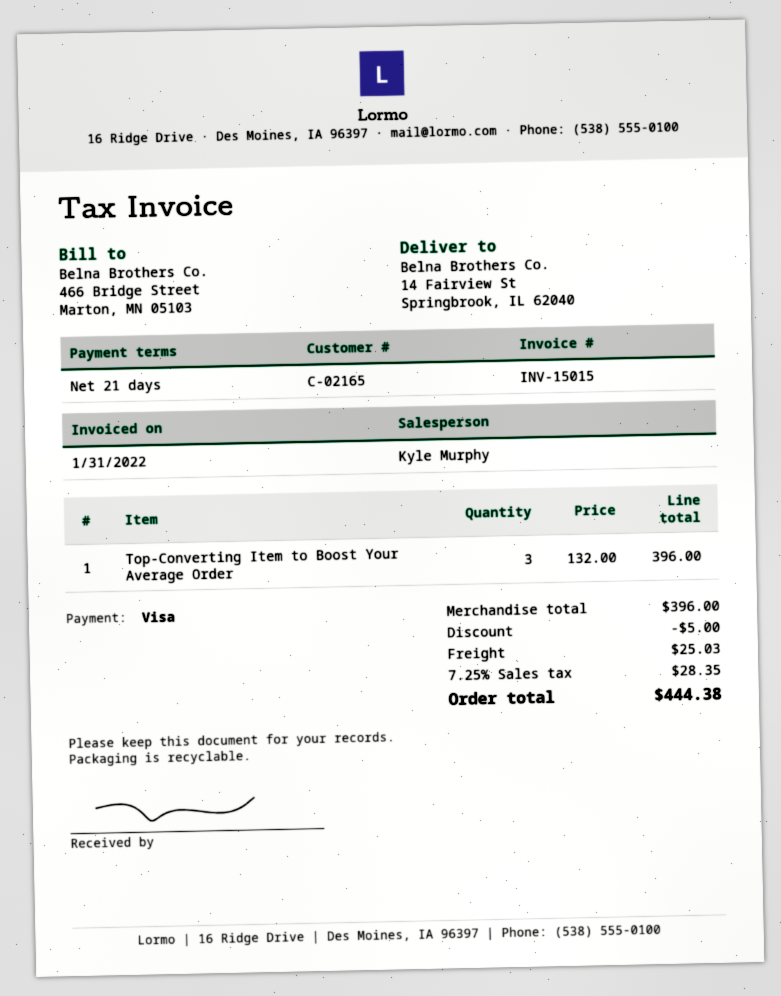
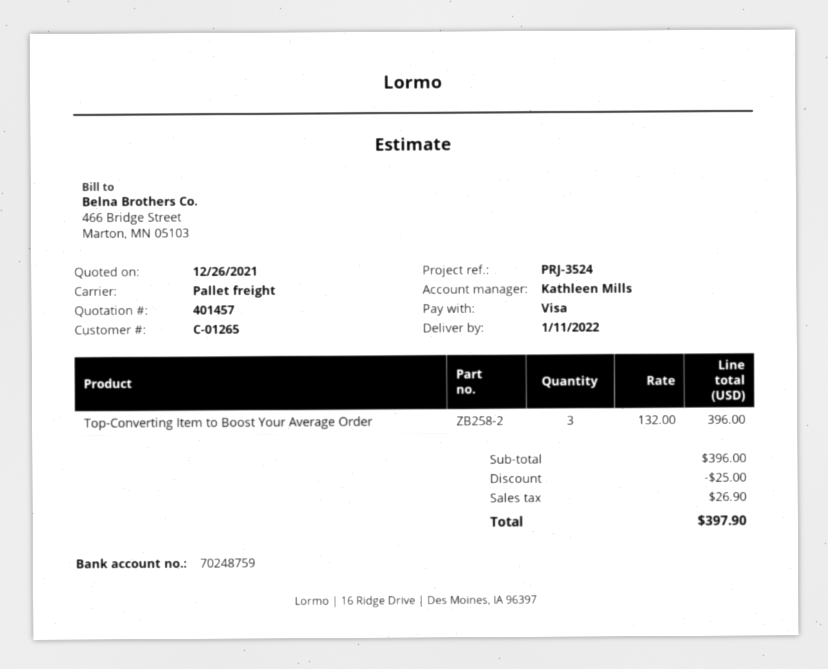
customer number: C-02165 -> C-01265
sales rep: Kyle Murphy -> Kathleen Mills
discount: 5.00 -> 25.00
shipping: 25.03 -> none
tax: 28.35 -> 26.90
total: 444.38 -> 397.90

